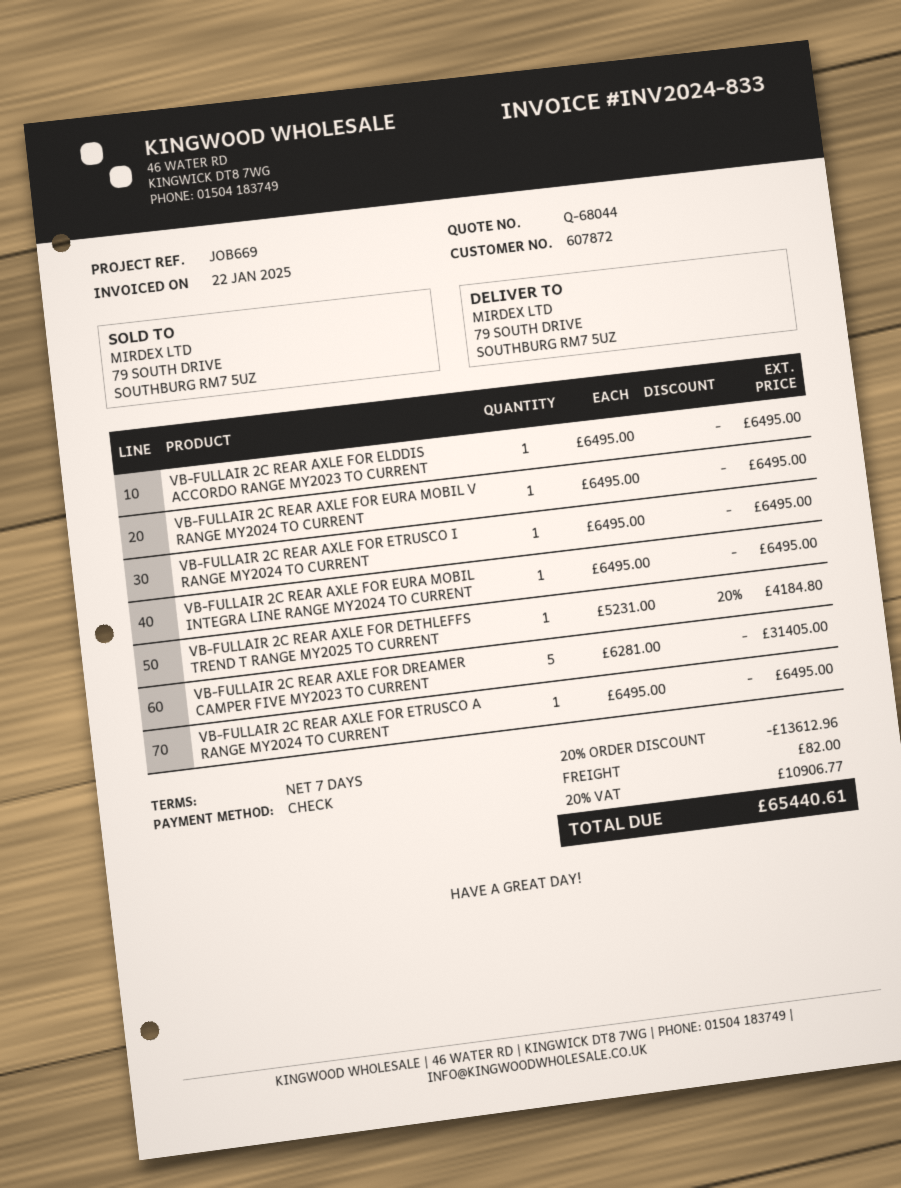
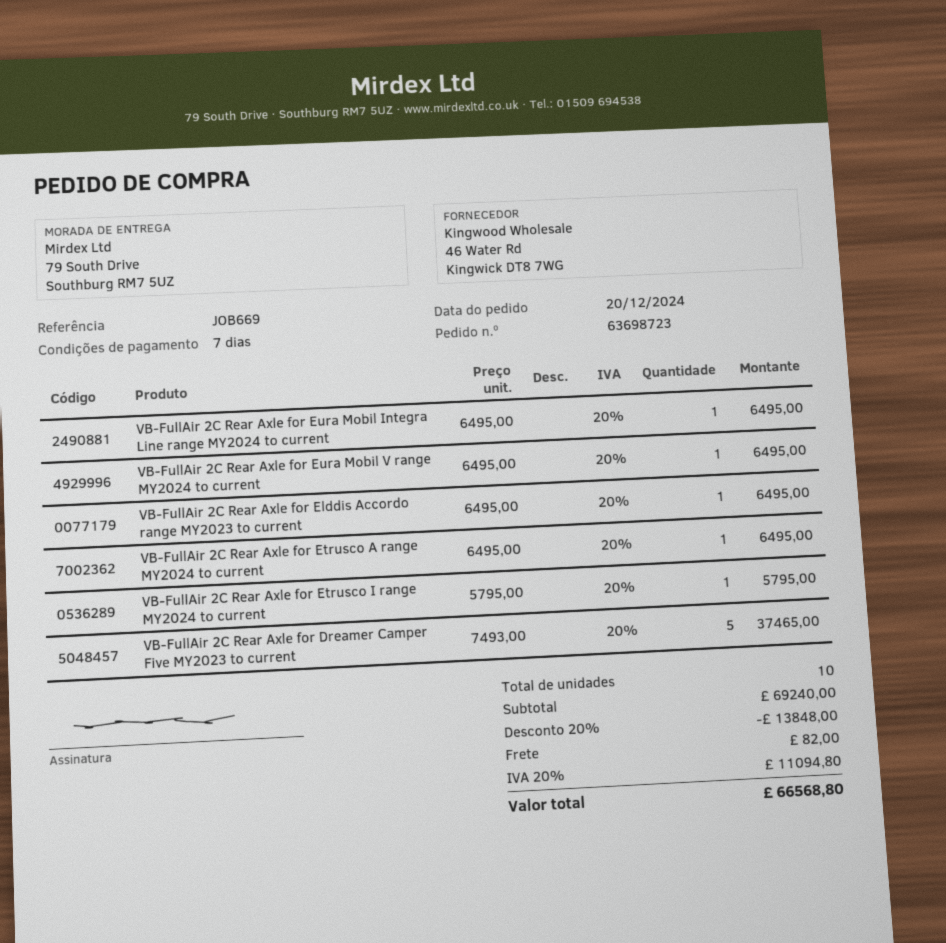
VB-FULLAIR 2C REAR AXLE FOR ETRUSCO I RANGE MY2024 TO CURRENT: 1 x 6495.00 = 6495.00 -> 1 x 5795.00 = 5795.00
VB-FULLAIR 2C REAR AXLE FOR DETHLEFFS TREND T RANGE MY2025 TO CURRENT: 1 x 5231.00 - 20% = 4184.80 -> none
VB-FULLAIR 2C REAR AXLE FOR DREAMER CAMPER FIVE MY2023 TO CURRENT: 5 x 6281.00 = 31405.00 -> 5 x 7493.00 = 37465.00
discount: 20% = 13612.96 -> 20% = 13848.00
tax: 20% = 10906.77 -> 20% = 11094.80
total: 65440.61 -> 66568.80

